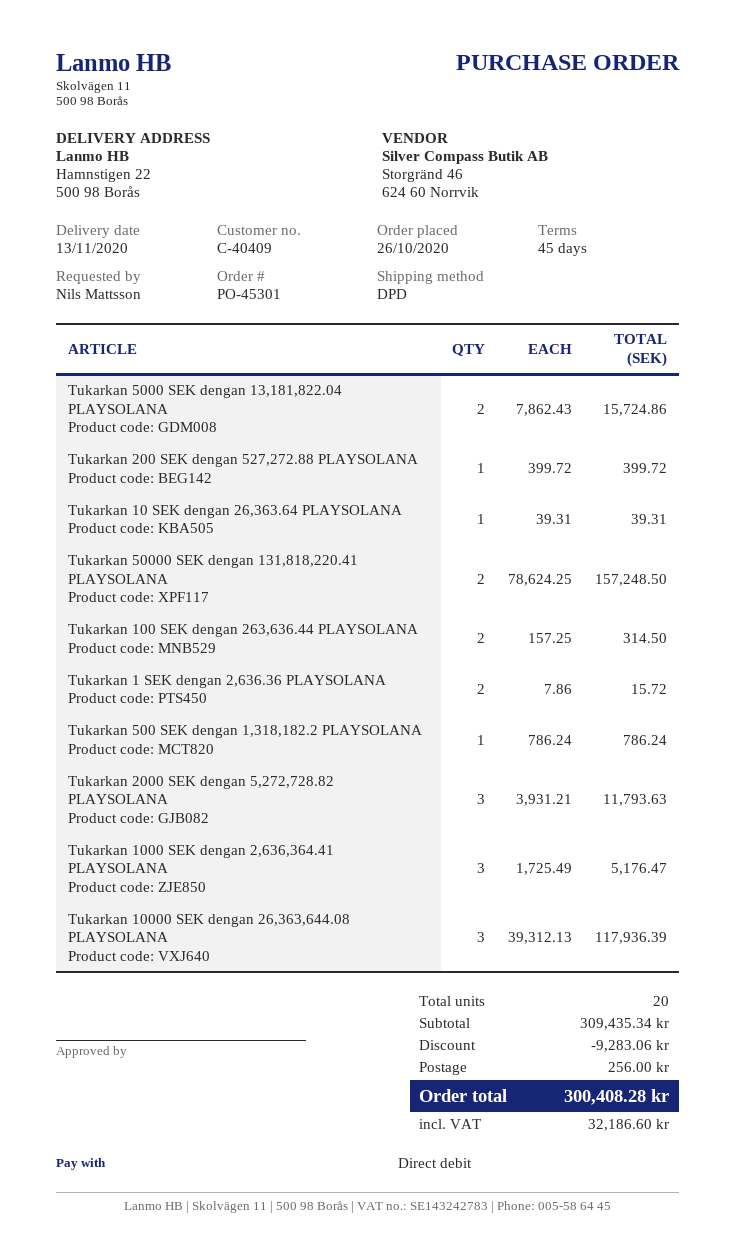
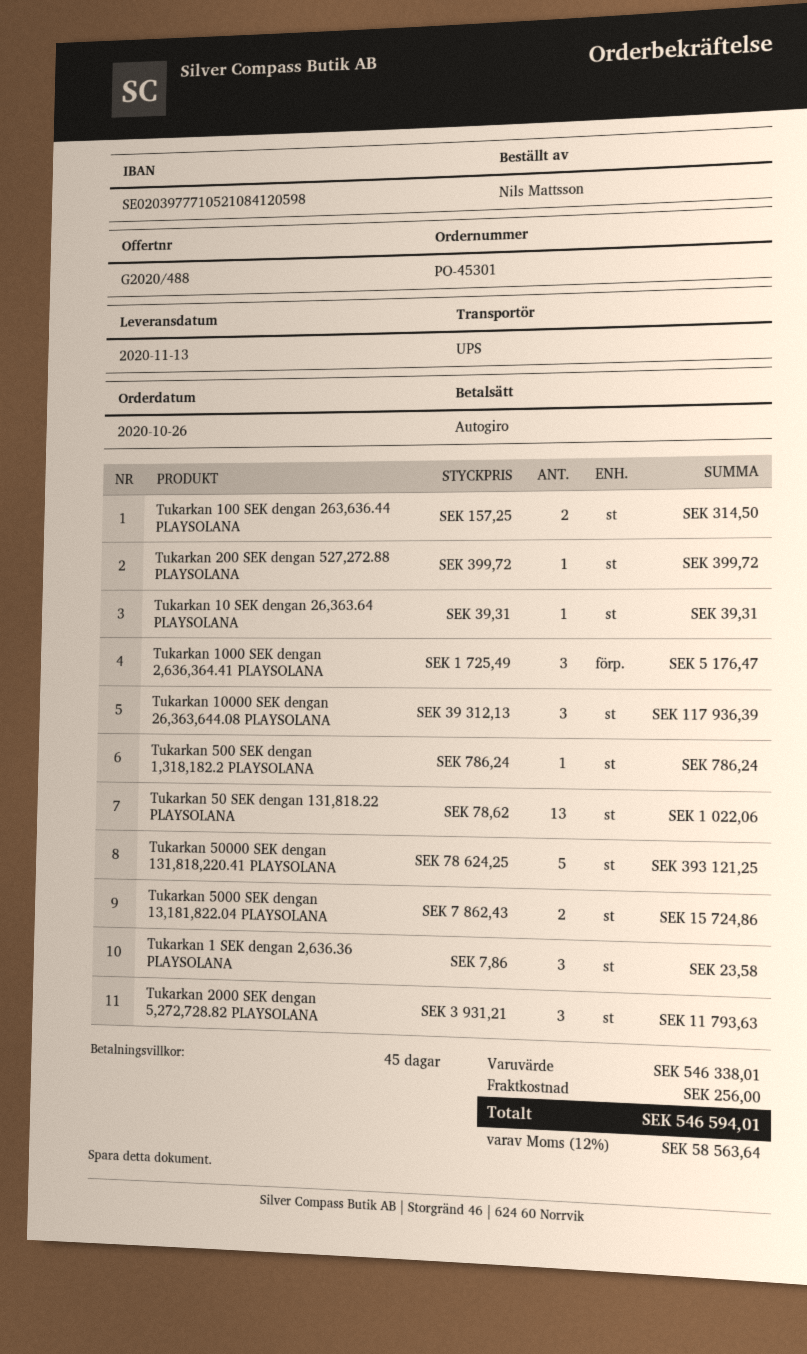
shipping method: DPD -> UPS
Tukarkan 50000 SEK dengan 131,818,220.41 PLAYSOLANA: 2 x 78624.25 = 157248.50 -> 5 x 78624.25 = 393121.25
Tukarkan 1 SEK dengan 2,636.36 PLAYSOLANA: 2 x 7.86 = 15.72 -> 3 x 7.86 = 23.58
Tukarkan 50 SEK dengan 131,818.22 PLAYSOLANA: none -> 13 x 78.62 = 1022.06
subtotal: 309435.34 -> 546338.01
discount: 9283.06 -> none
tax: 32186.60 -> 58563.64
total: 300408.28 -> 546594.01

